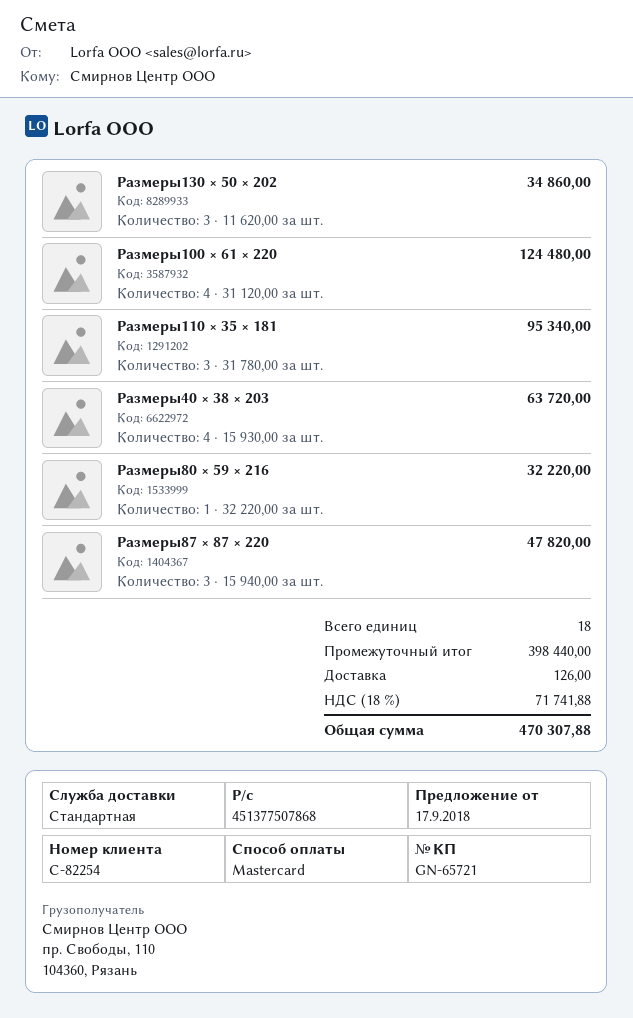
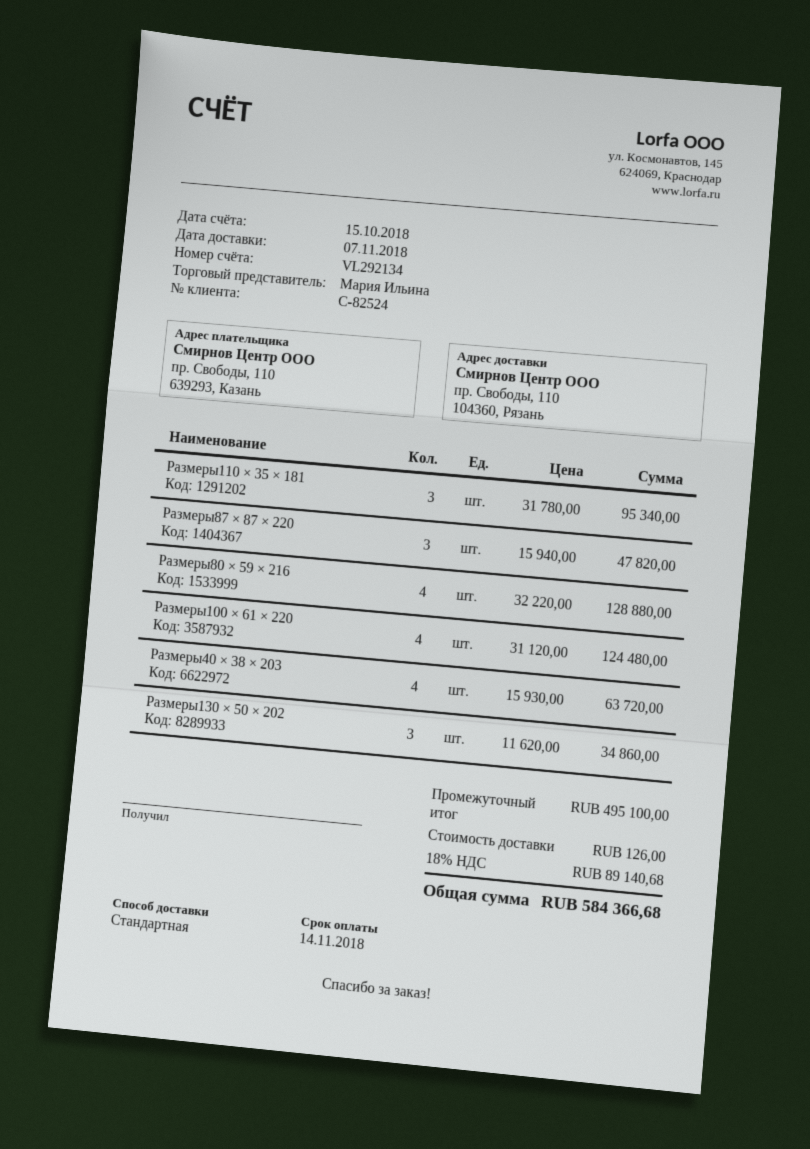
customer number: C-82254 -> C-82524
Размеры80 × 59 × 216: 1 x 32220.00 = 32220.00 -> 4 x 32220.00 = 128880.00
subtotal: 398440.00 -> 495100.00
tax: 18% = 71741.88 -> 18% = 89140.68
total: 470307.88 -> 584366.68

